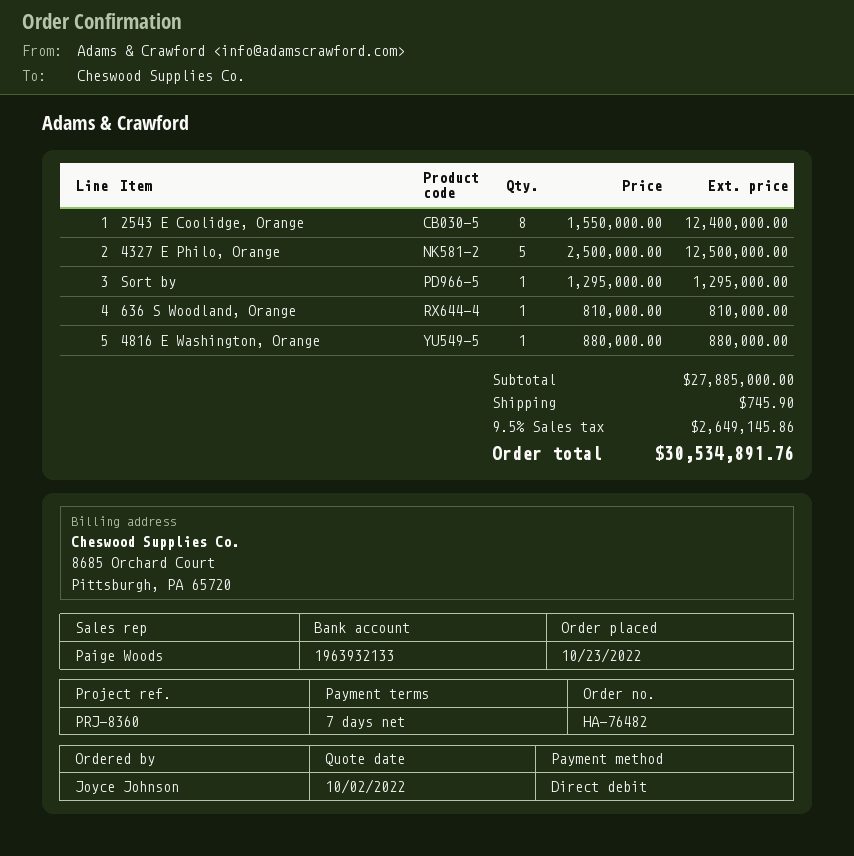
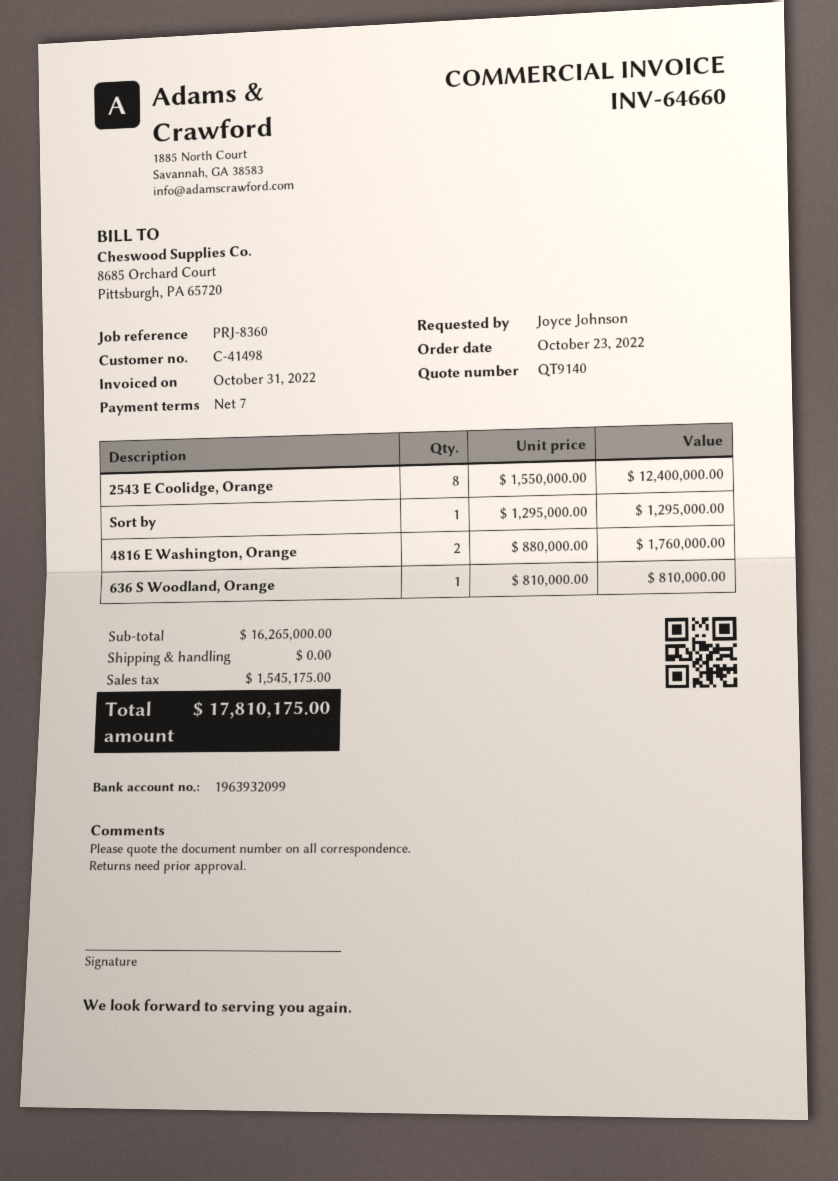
bank account: 1963932133 -> 1963932099
4327 E Philo, Orange: 5 x 2500000.00 = 12500000.00 -> none
4816 E Washington, Orange: 1 x 880000.00 = 880000.00 -> 2 x 880000.00 = 1760000.00
subtotal: 27885000.00 -> 16265000.00
shipping: 745.90 -> 0.00
tax: 2649145.86 -> 1545175.00
total: 30534891.76 -> 17810175.00

